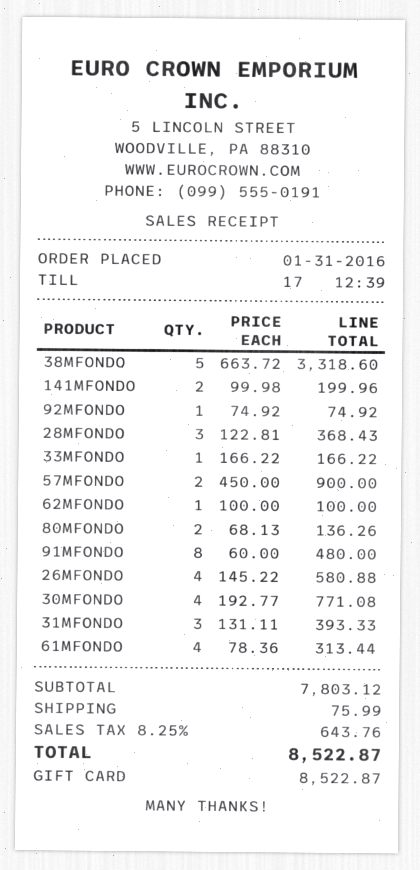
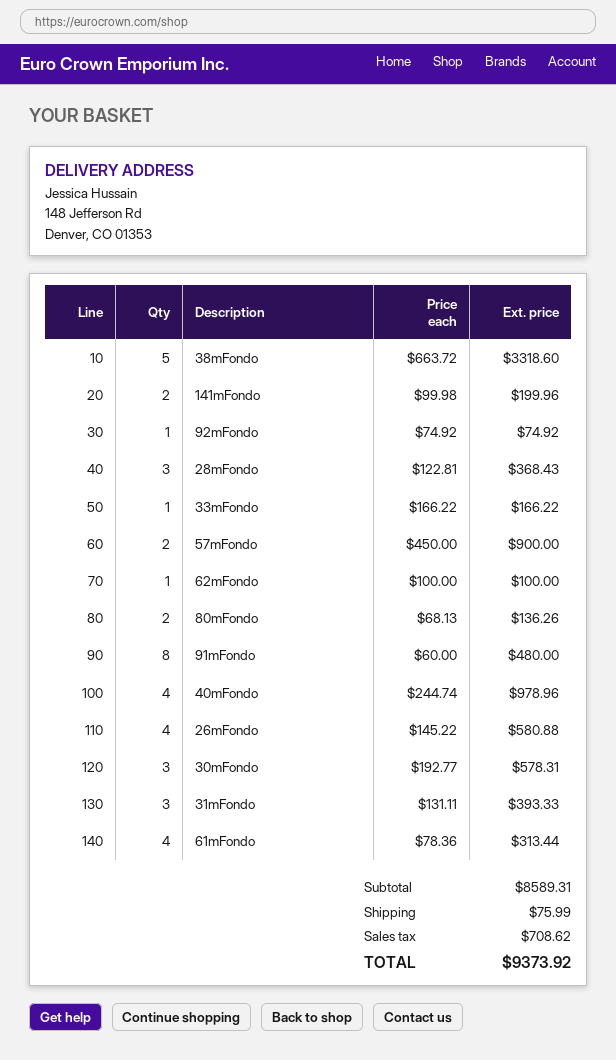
30MFONDO: 4 x 192.77 = 771.08 -> 3 x 192.77 = 578.31
40mFondo: none -> 4 x 244.74 = 978.96
subtotal: 7803.12 -> 8589.31
tax: 643.76 -> 708.62
total: 8522.87 -> 9373.92

